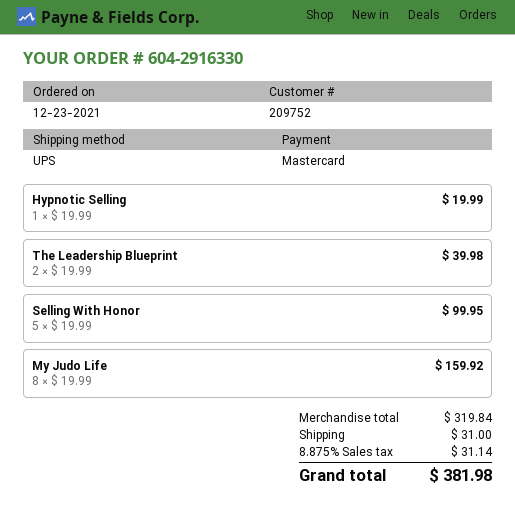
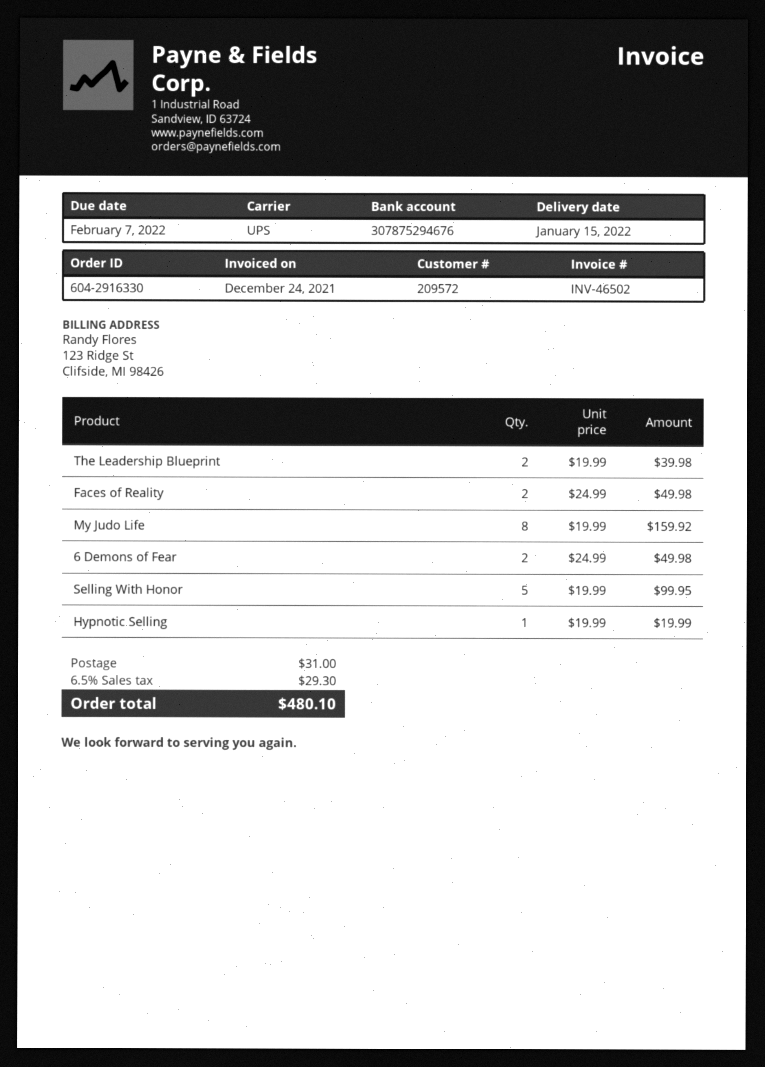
customer number: 209752 -> 209572
Faces of Reality: none -> 2 x 24.99 = 49.98
6 Demons of Fear: none -> 2 x 24.99 = 49.98
tax: 8.875% = 31.14 -> 6.5% = 29.30
total: 381.98 -> 480.10

